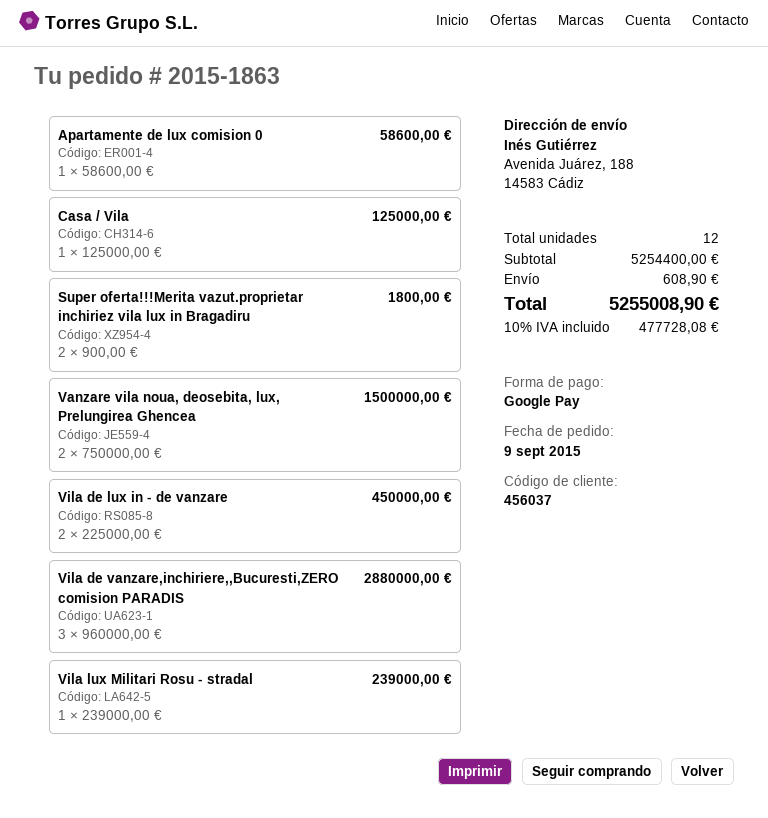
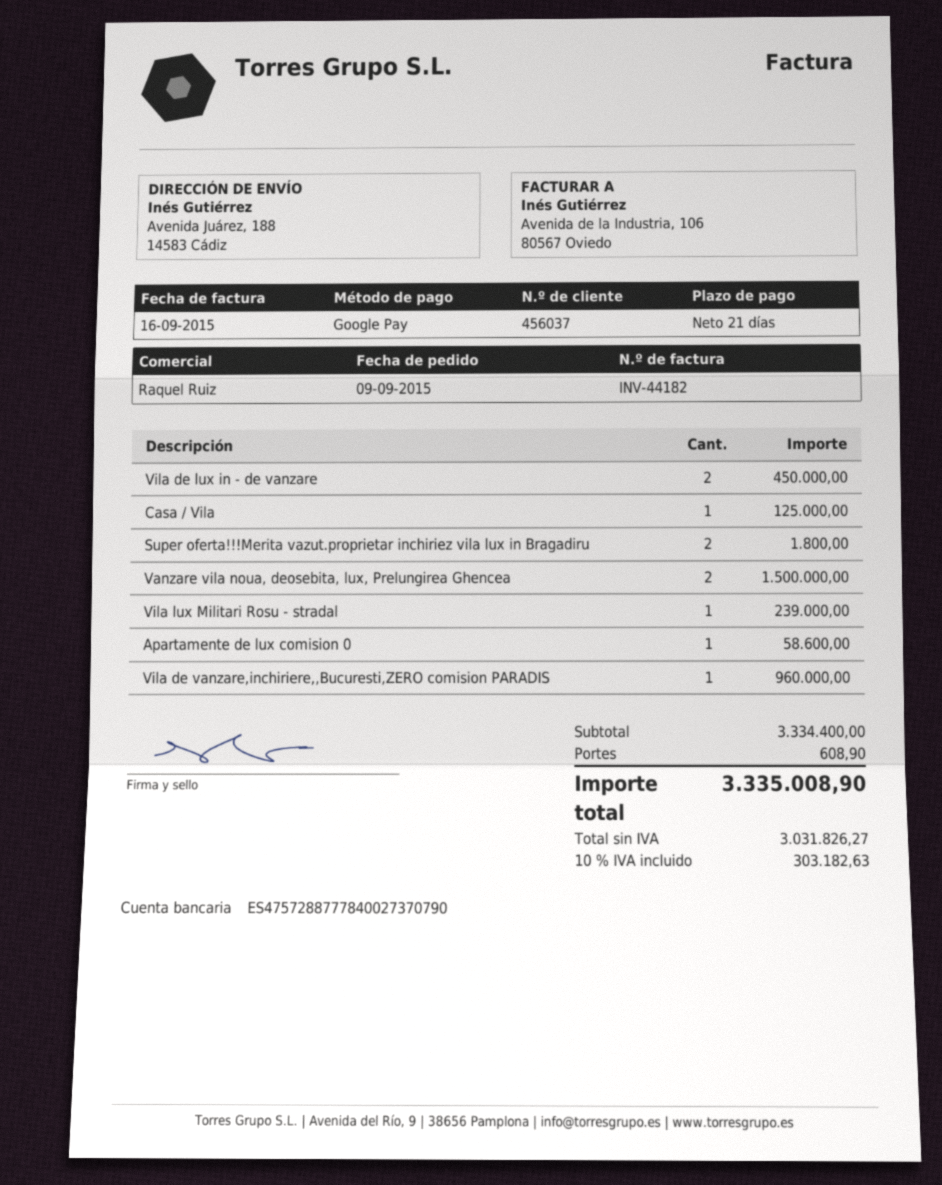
Vila de vanzare,inchiriere,,Bucuresti,ZERO comision PARADIS: 3 for 2880000.00 -> 1 for 960000.00
subtotal: 5254400.00 -> 3334400.00
tax: 10% = 477728.08 -> 10% = 303182.63
total: 5255008.90 -> 3335008.90

